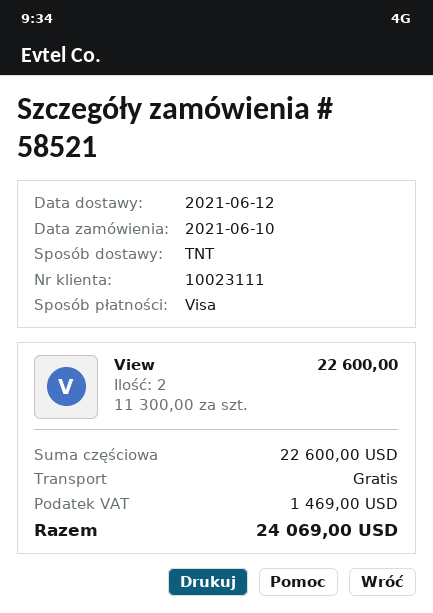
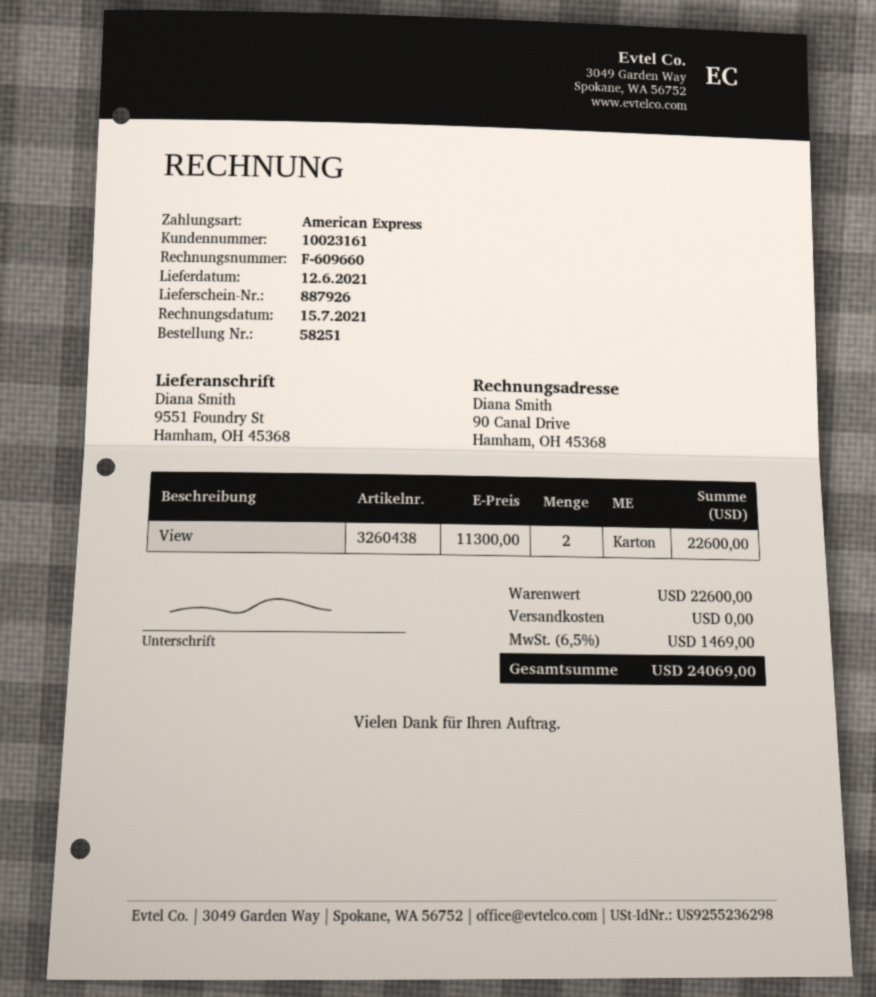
order number: 58521 -> 58251
customer number: 10023111 -> 10023161
payment method: Visa -> American Express

